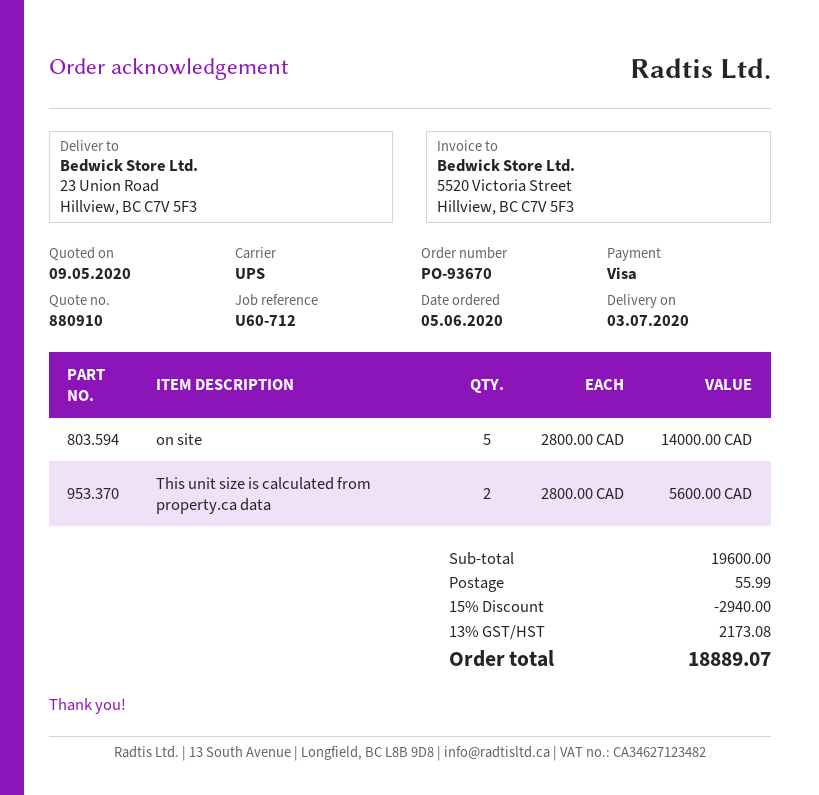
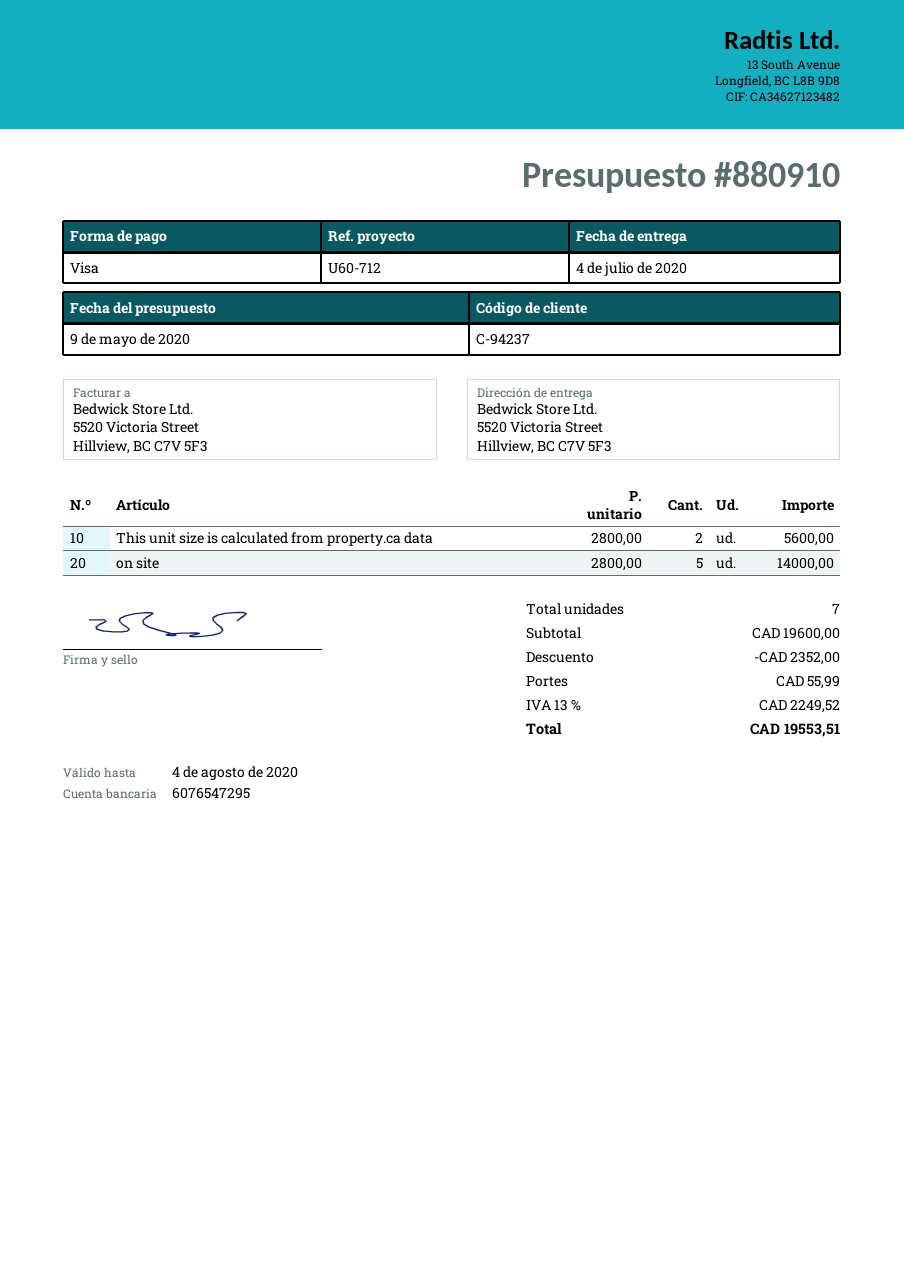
delivery date: 2020-07-03 -> 2020-07-04
ship to: 23 Union Road, Hillview, BC C7V 5F3 -> 5520 Victoria Street, Hillview, BC C7V 5F3
discount: 2940.00 -> 2352.00
tax: 13% = 2173.08 -> 13% = 2249.52
total: 18889.07 -> 19553.51

